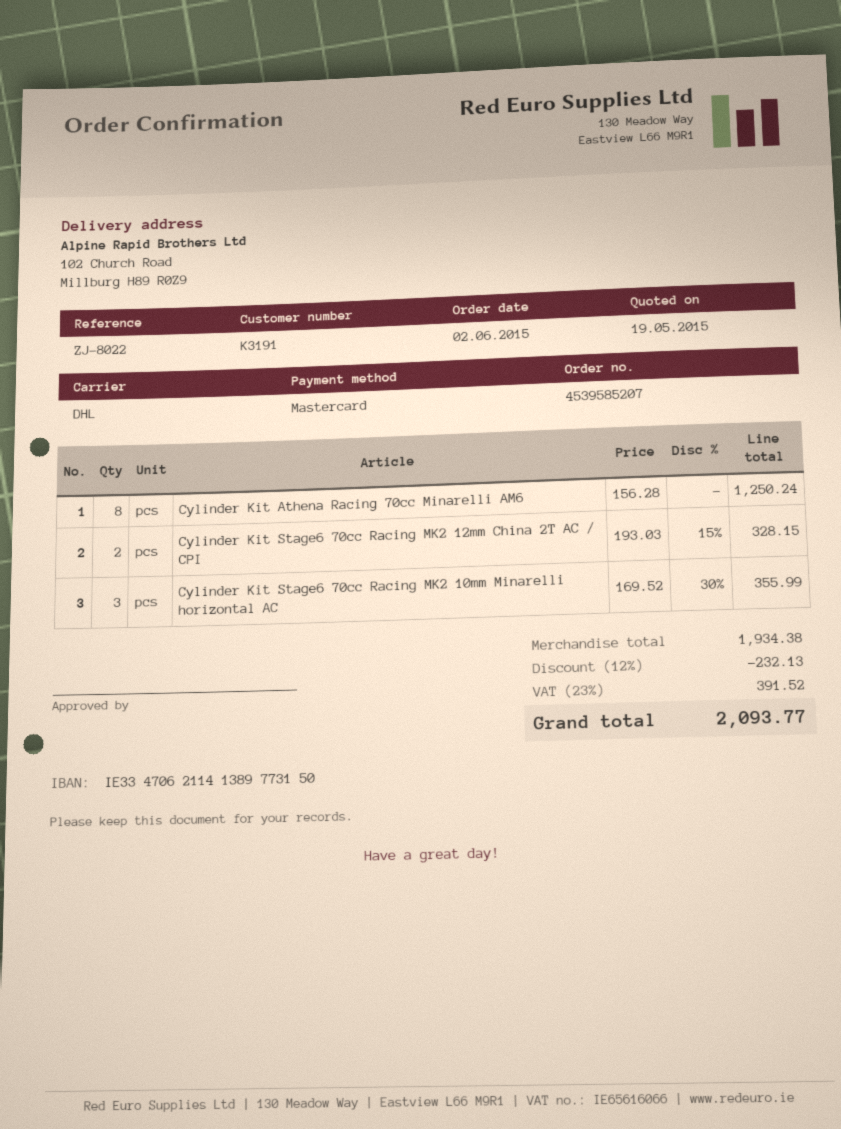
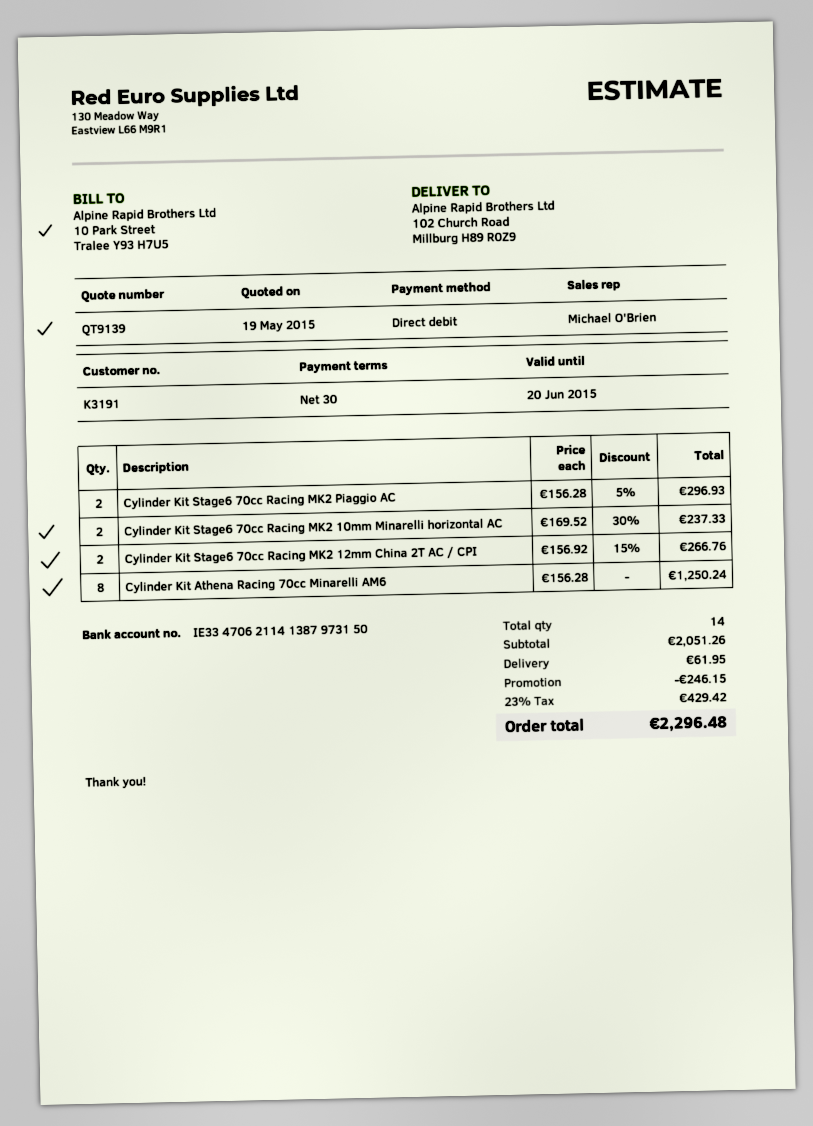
payment method: Mastercard -> direct debit
bank account: IE33470621141389773150 -> IE33470621141387973150
Cylinder Kit Stage6 70cc Racing MK2 12mm China 2T AC / CPI: 2 x 193.03 - 15% = 328.15 -> 2 x 156.92 - 15% = 266.76
Cylinder Kit Stage6 70cc Racing MK2 10mm Minarelli horizontal AC: 3 x 169.52 - 30% = 355.99 -> 2 x 169.52 - 30% = 237.33
Cylinder Kit Stage6 70cc Racing MK2 Piaggio AC: none -> 2 x 156.28 - 5% = 296.93
subtotal: 1934.38 -> 2051.26
discount: 232.13 -> 246.15
shipping: none -> 61.95
tax: 23% = 391.52 -> 23% = 429.42
total: 2093.77 -> 2296.48

